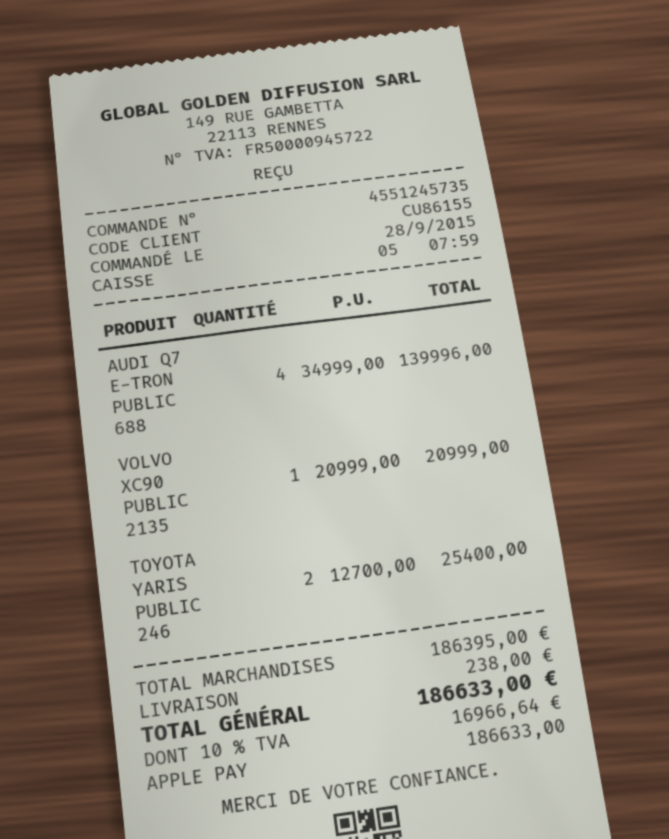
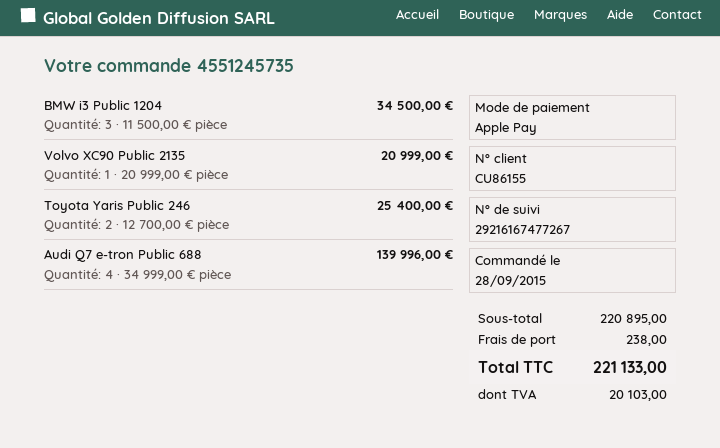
BMW i3 Public 1204: none -> 3 x 11500.00 = 34500.00
subtotal: 186395.00 -> 220895.00
tax: 16966.64 -> 20103.00
total: 186633.00 -> 221133.00

